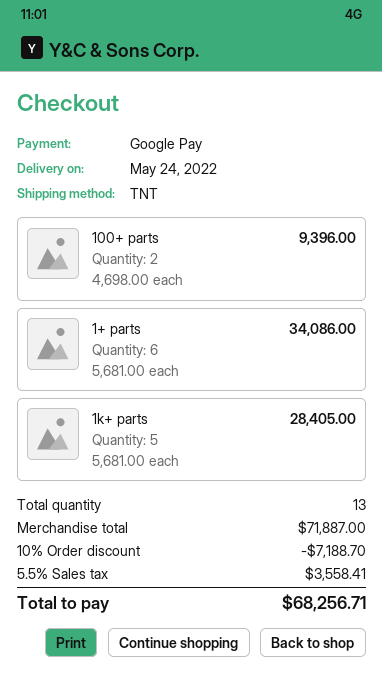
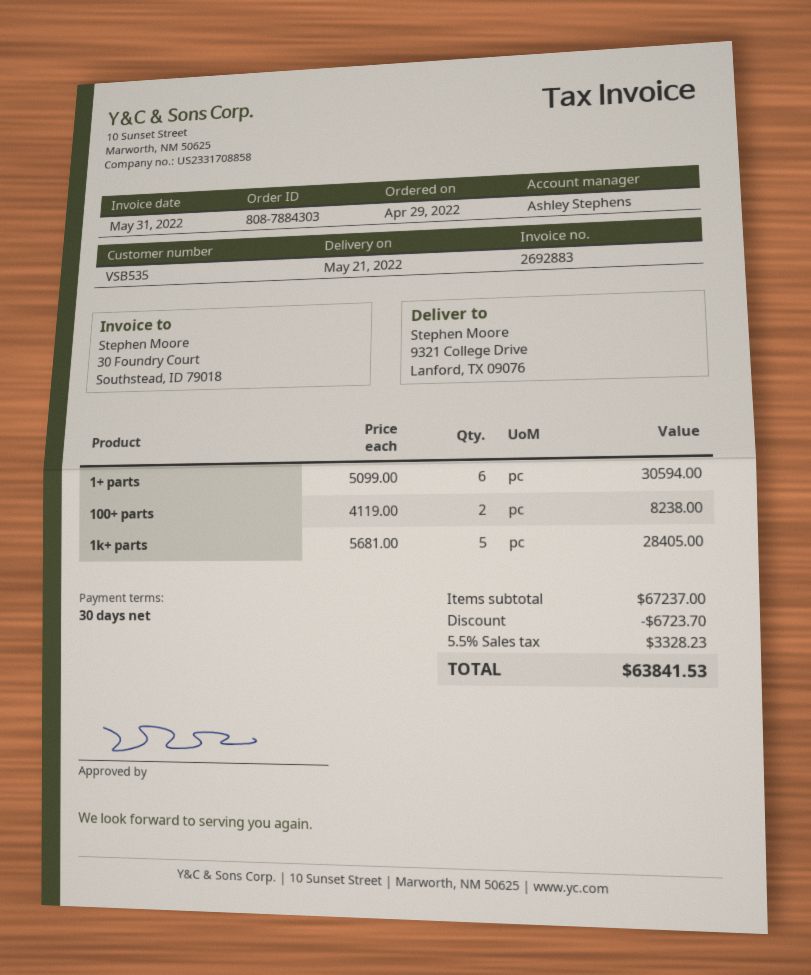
delivery date: 2022-05-24 -> 2022-05-21
100+ parts: 2 x 4698.00 = 9396.00 -> 2 x 4119.00 = 8238.00
1+ parts: 6 x 5681.00 = 34086.00 -> 6 x 5099.00 = 30594.00
subtotal: 71887.00 -> 67237.00
discount: 7188.70 -> 6723.70
tax: 5.5% = 3558.41 -> 5.5% = 3328.23
total: 68256.71 -> 63841.53

